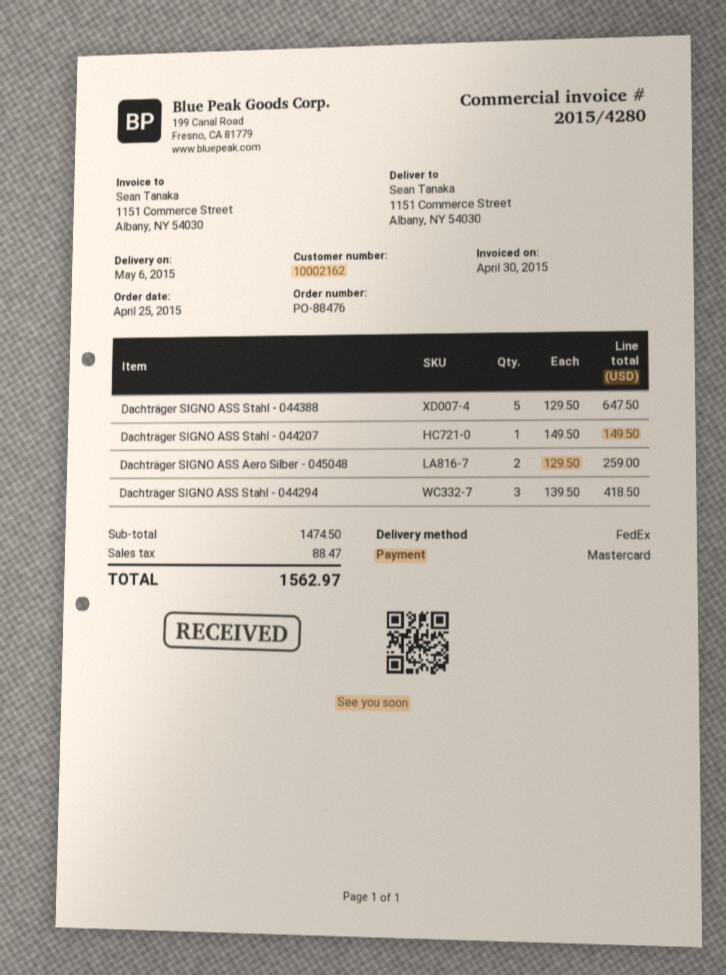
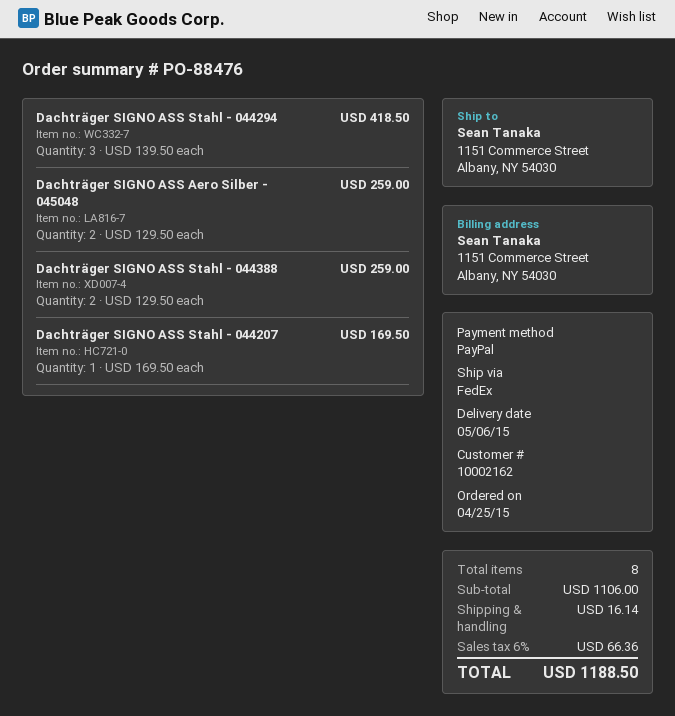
payment method: Mastercard -> PayPal
Dachträger SIGNO ASS Stahl - 044388: 5 x 129.50 = 647.50 -> 2 x 129.50 = 259.00
Dachträger SIGNO ASS Stahl - 044207: 1 x 149.50 = 149.50 -> 1 x 169.50 = 169.50
subtotal: 1474.50 -> 1106.00
shipping: none -> 16.14
tax: 88.47 -> 66.36
total: 1562.97 -> 1188.50

